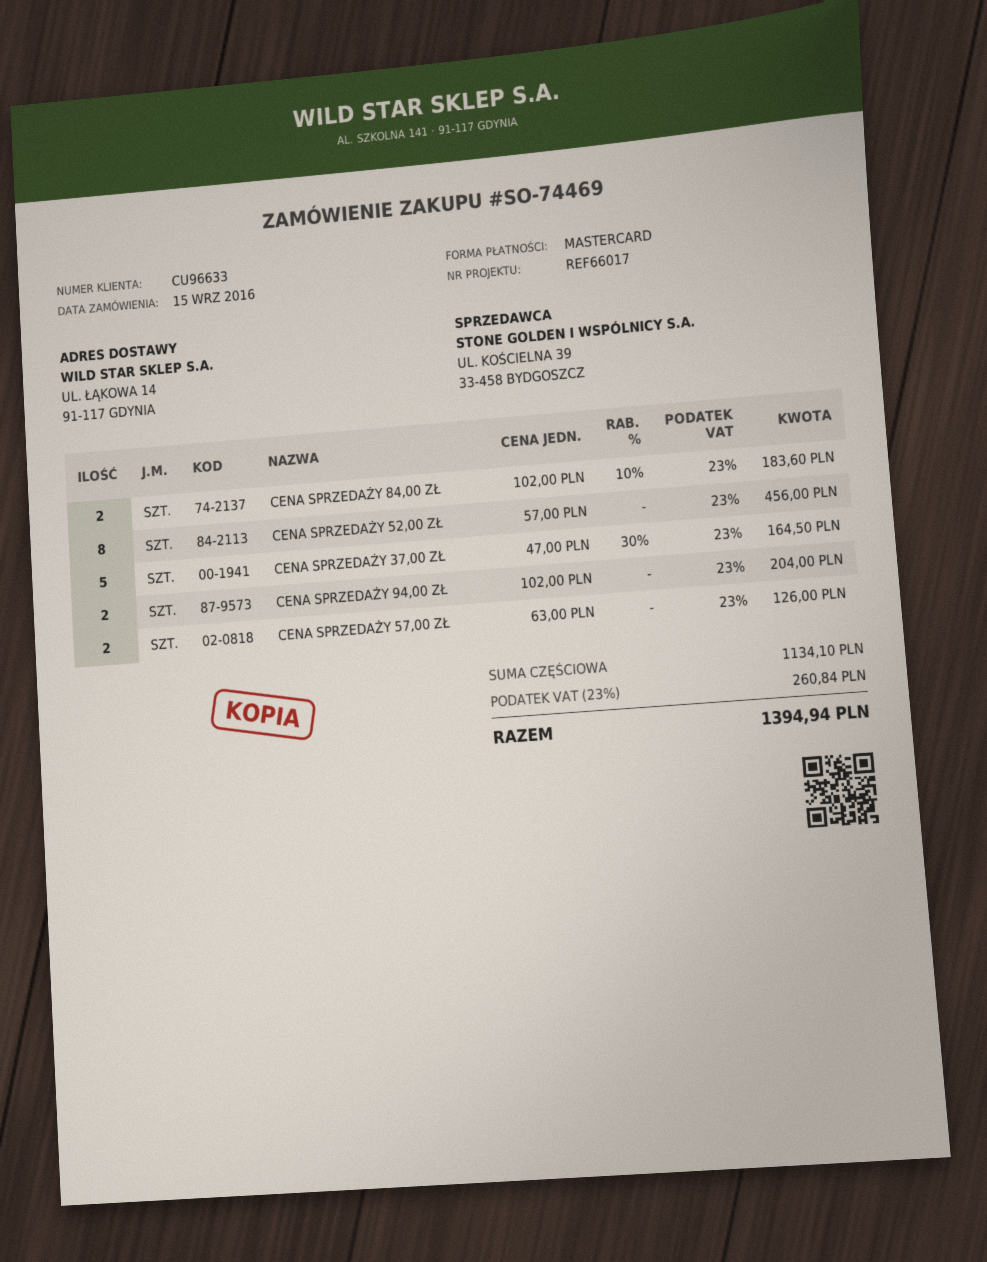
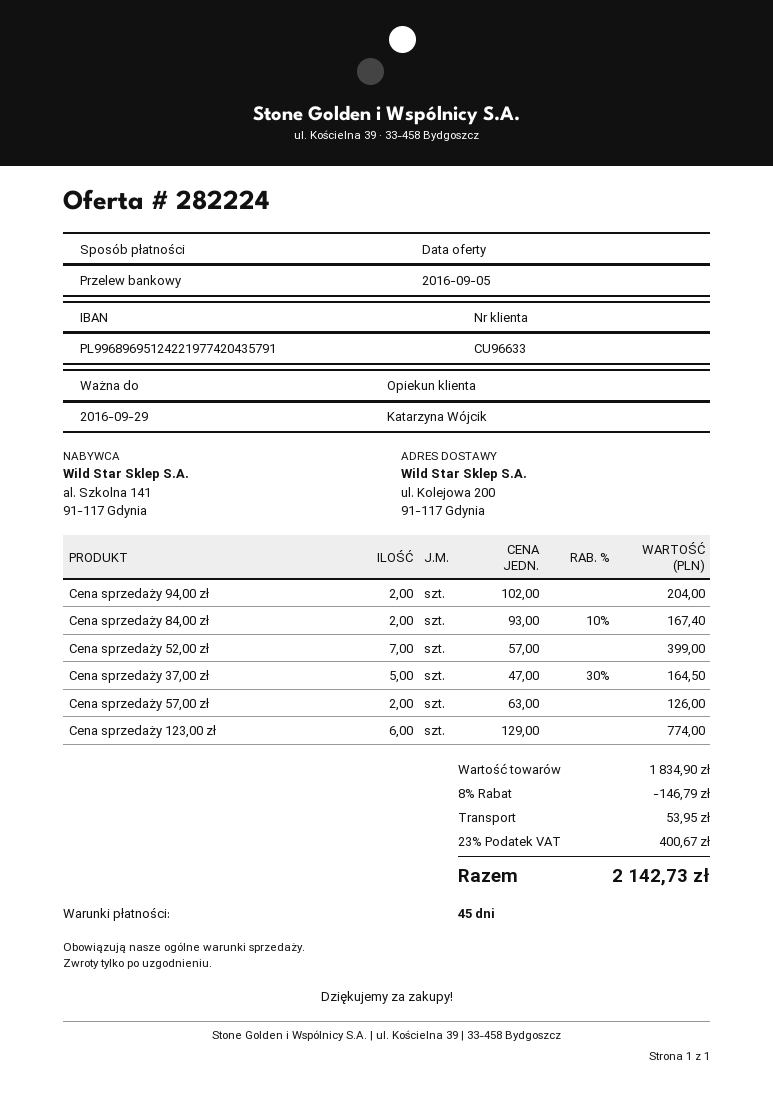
payment method: Mastercard -> bank transfer
ship to: UL. ŁĄKOWA 14, 91-117 GDYNIA -> ul. Kolejowa 200, 91-117 Gdynia
CENA SPRZEDAŻY 84,00 ZŁ: 2 x 102.00 - 10% = 183.60 -> 2 x 93.00 - 10% = 167.40
CENA SPRZEDAŻY 52,00 ZŁ: 8 x 57.00 = 456.00 -> 7 x 57.00 = 399.00
Cena sprzedaży 123,00 zł: none -> 6 x 129.00 = 774.00
subtotal: 1134.10 -> 1834.90
discount: none -> 8% = 146.79
shipping: none -> 53.95
tax: 23% = 260.84 -> 23% = 400.67
total: 1394.94 -> 2142.73

